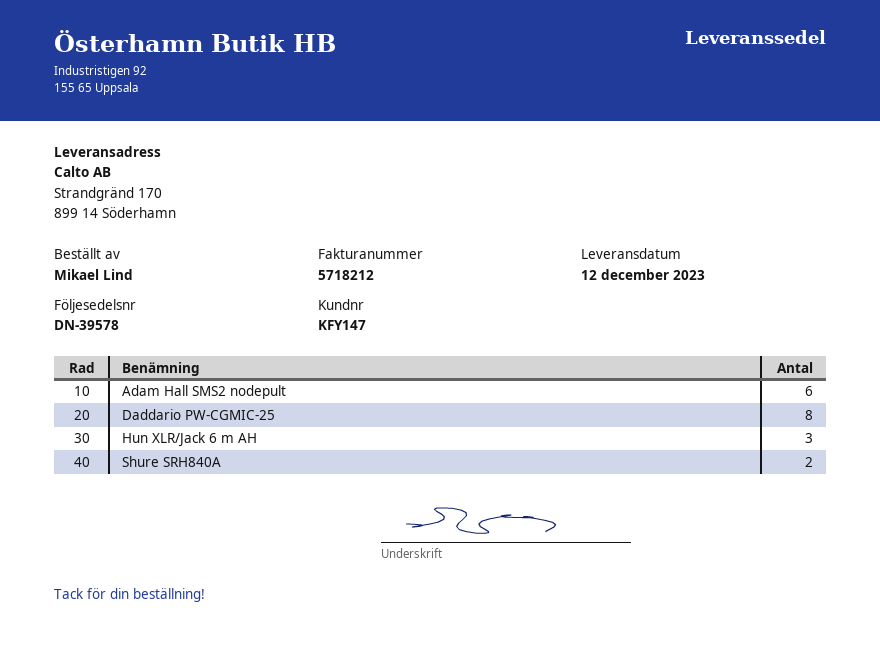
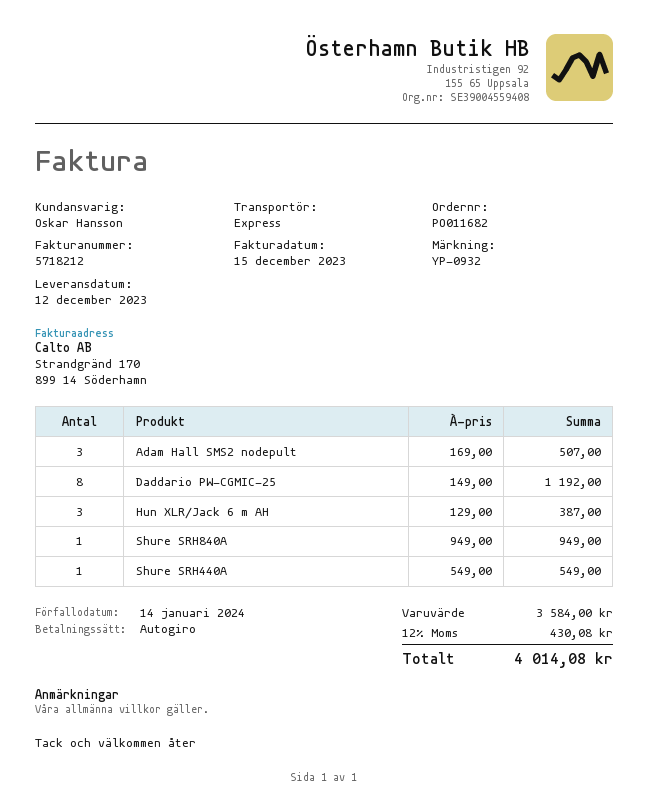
Adam Hall SMS2 nodepult: 6 -> 3
Shure SRH840A: 2 -> 1
Shure SRH440A: none -> 1

